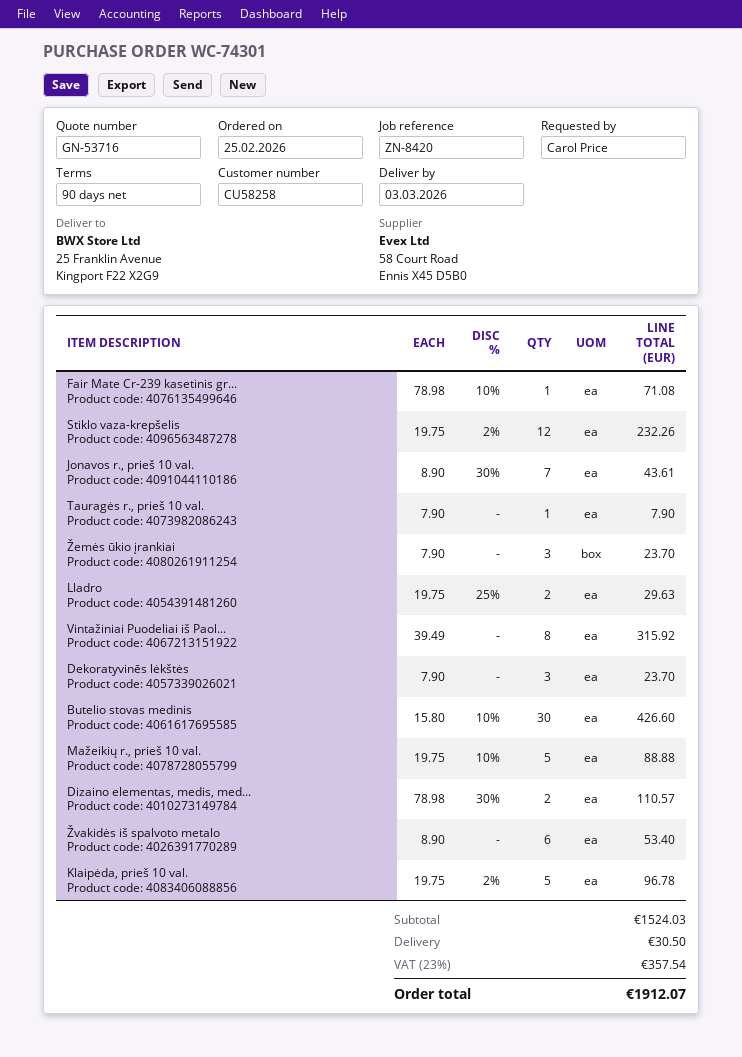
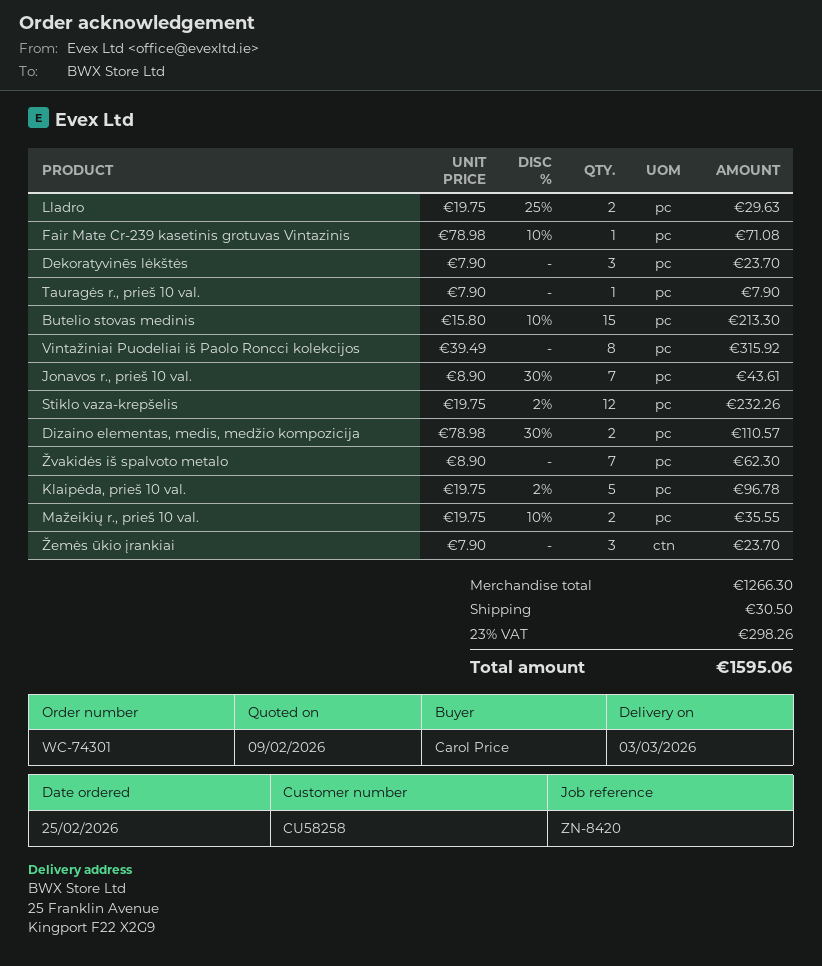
Butelio stovas medinis: 30 x 15.80 - 10% = 426.60 -> 15 x 15.80 - 10% = 213.30
Mažeikių r., prieš 10 val.: 5 x 19.75 - 10% = 88.88 -> 2 x 19.75 - 10% = 35.55
Žvakidės iš spalvoto metalo: 6 x 8.90 = 53.40 -> 7 x 8.90 = 62.30
subtotal: 1524.03 -> 1266.30
tax: 23% = 357.54 -> 23% = 298.26
total: 1912.07 -> 1595.06

